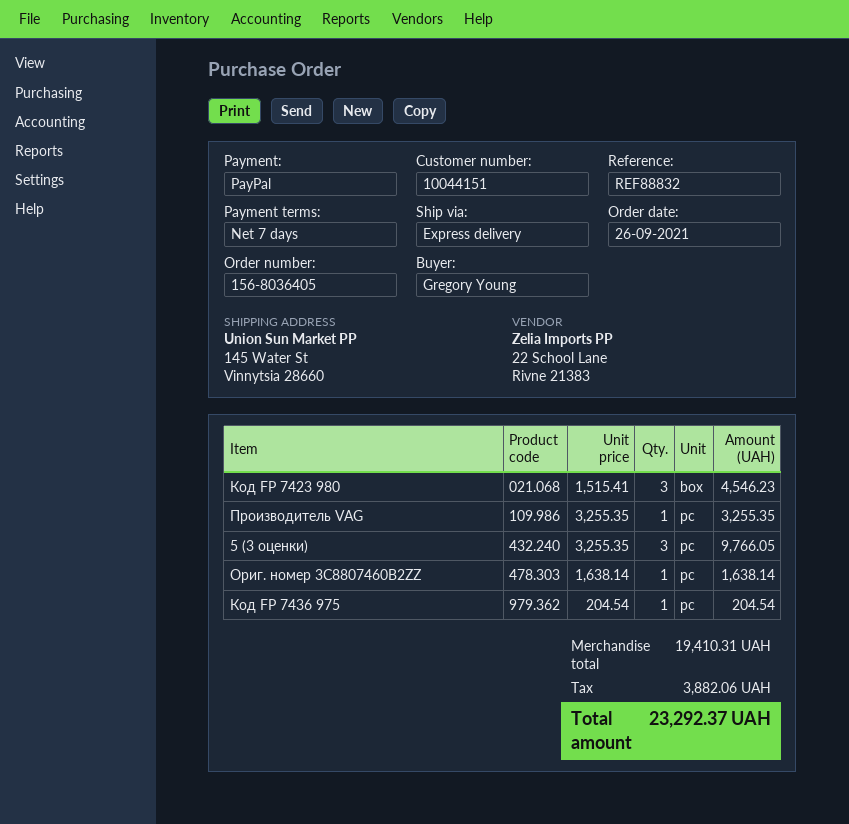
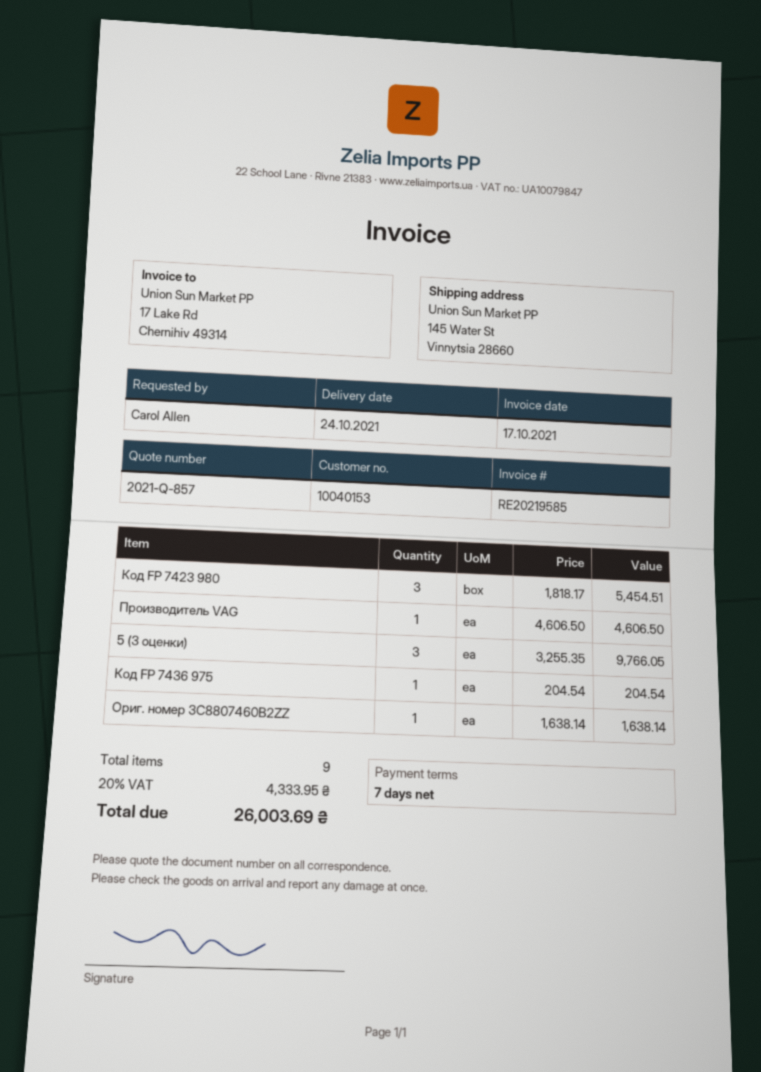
customer number: 10044151 -> 10040153
ordered by: Gregory Young -> Carol Allen
Код FP 7423 980: 3 x 1515.41 = 4546.23 -> 3 x 1818.17 = 5454.51
Производитель VAG: 1 x 3255.35 = 3255.35 -> 1 x 4606.50 = 4606.50
tax: 3882.06 -> 4333.95
total: 23292.37 -> 26003.69

